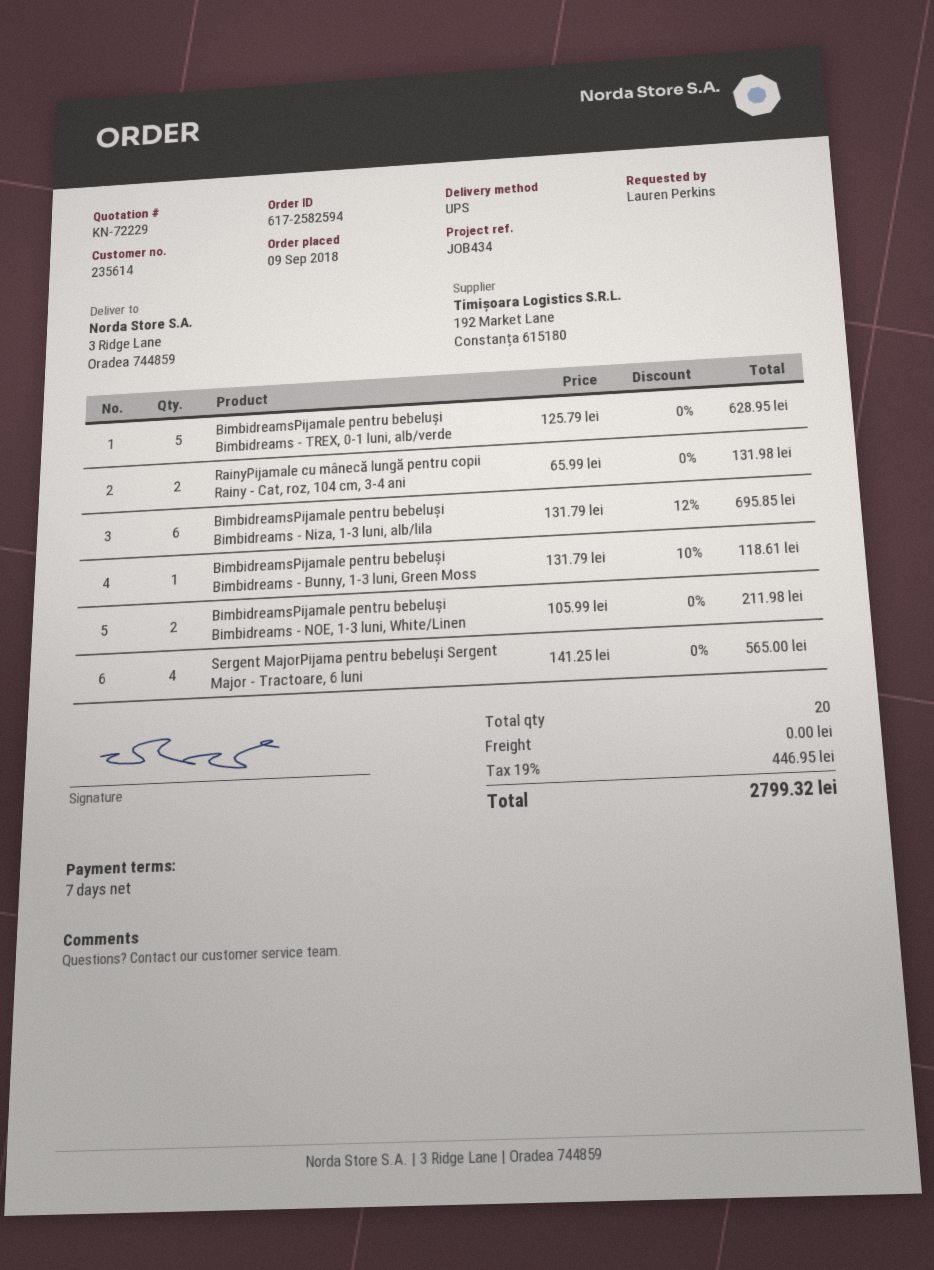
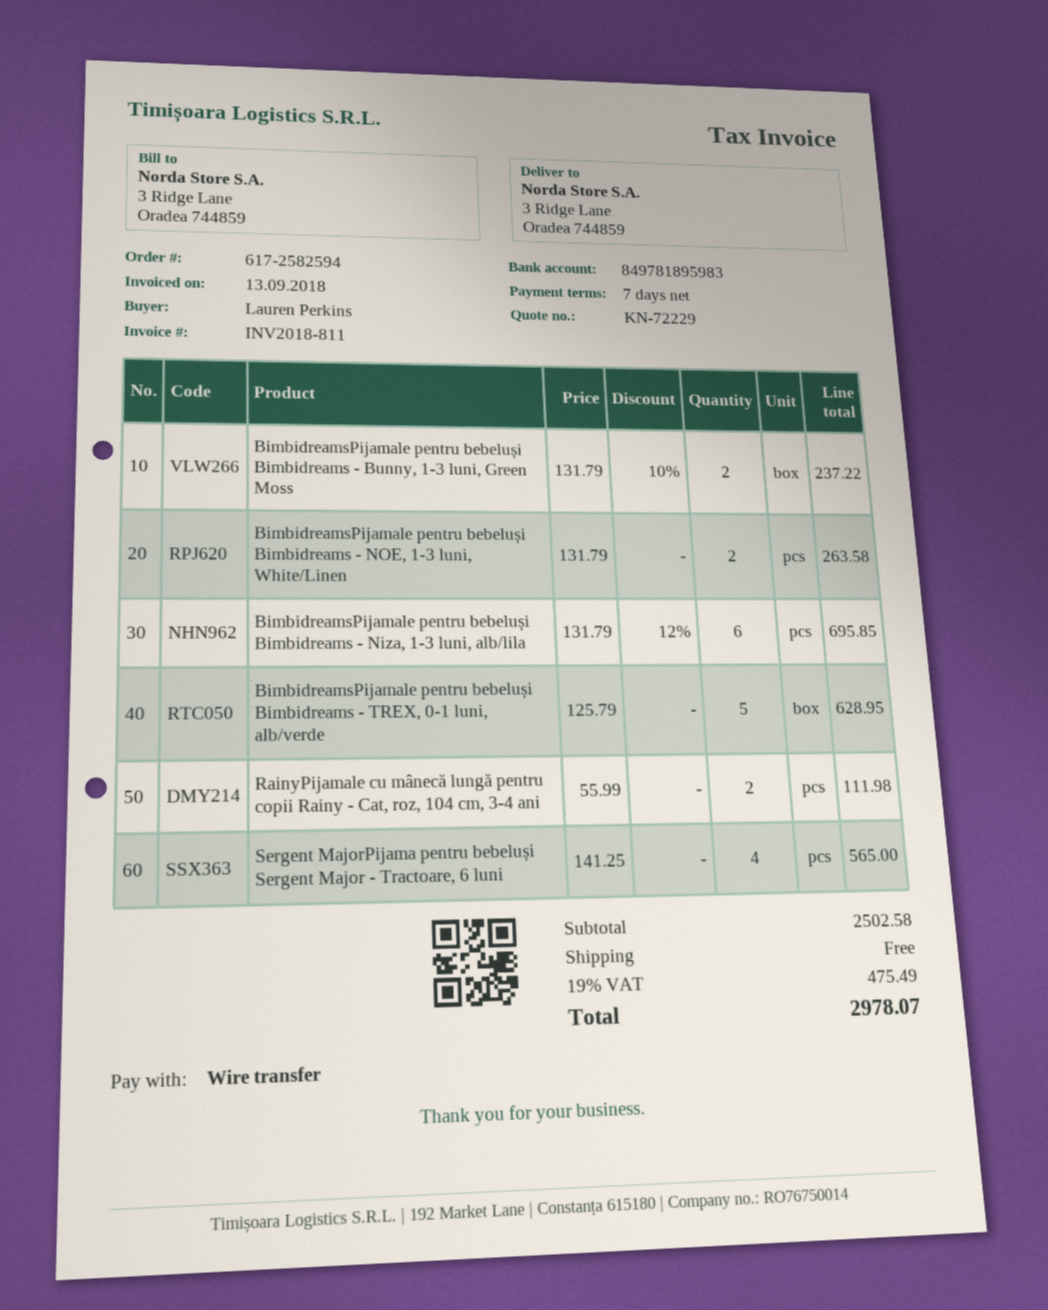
RainyPijamale cu mânecă lungă pentru copii Rainy - Cat, roz, 104 cm, 3-4 ani: 2 x 65.99 = 131.98 -> 2 x 55.99 = 111.98
BimbidreamsPijamale pentru bebeluși Bimbidreams - Bunny, 1-3 luni, Green Moss: 1 x 131.79 - 10% = 118.61 -> 2 x 131.79 - 10% = 237.22
BimbidreamsPijamale pentru bebeluși Bimbidreams - NOE, 1-3 luni, White/Linen: 2 x 105.99 = 211.98 -> 2 x 131.79 = 263.58
tax: 19% = 446.95 -> 19% = 475.49
total: 2799.32 -> 2978.07

